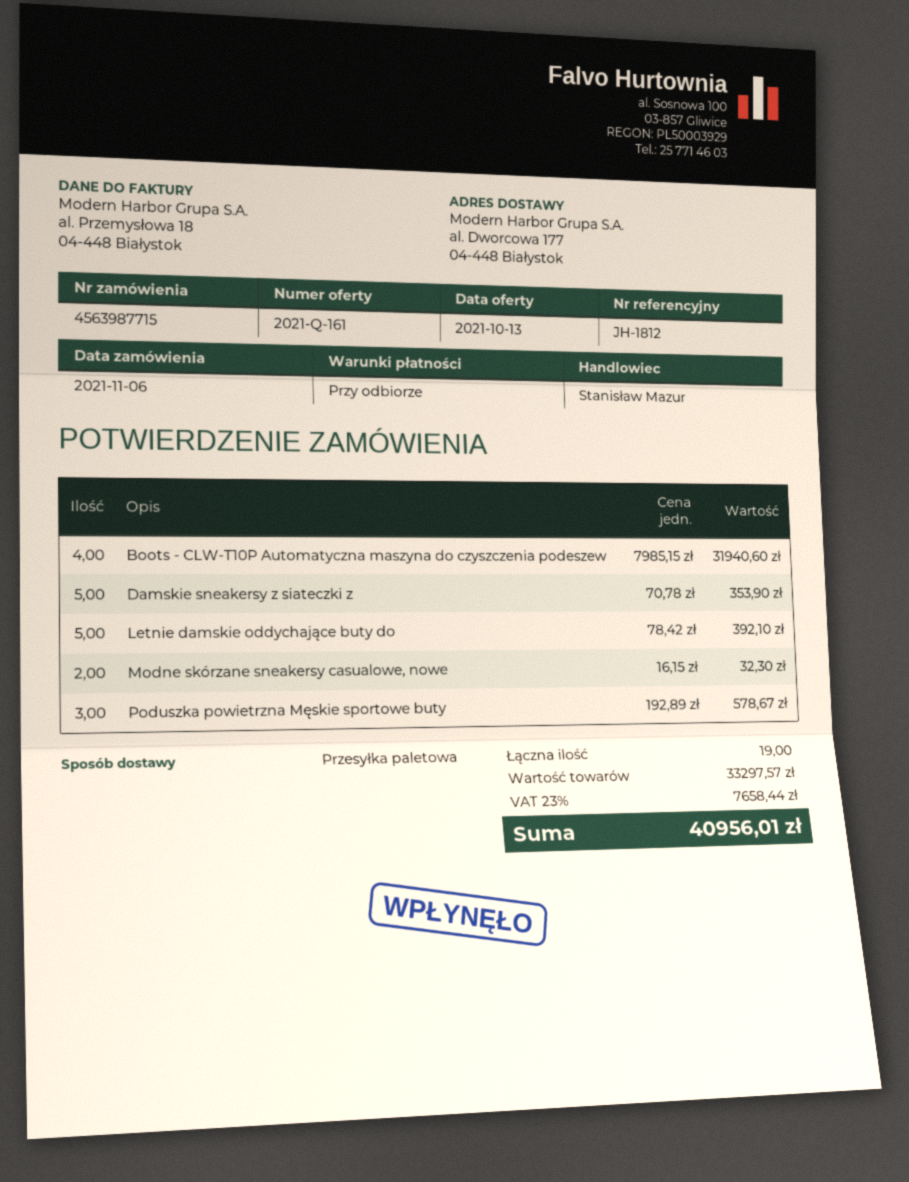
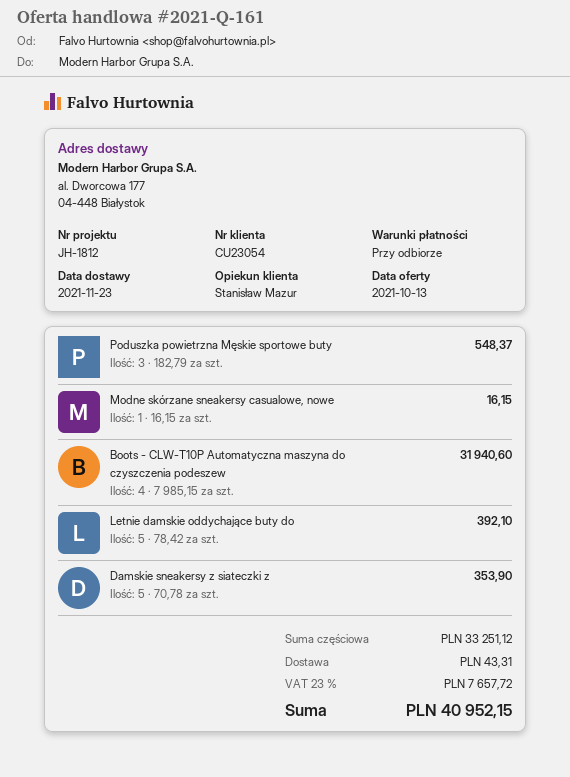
Modne skórzane sneakersy casualowe, nowe: 2 x 16.15 = 32.30 -> 1 x 16.15 = 16.15
Poduszka powietrzna Męskie sportowe buty: 3 x 192.89 = 578.67 -> 3 x 182.79 = 548.37
subtotal: 33297.57 -> 33251.12
shipping: none -> 43.31
tax: 23% = 7658.44 -> 23% = 7657.72
total: 40956.01 -> 40952.15

